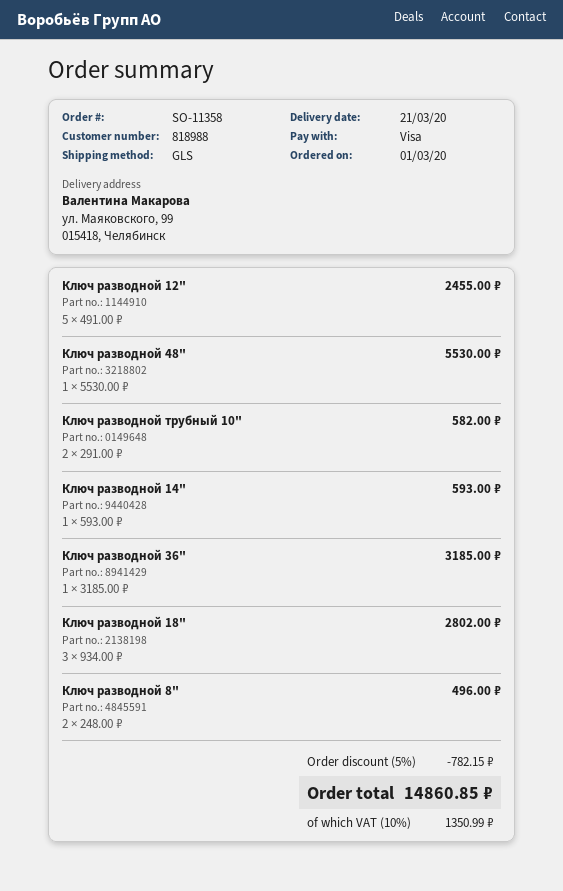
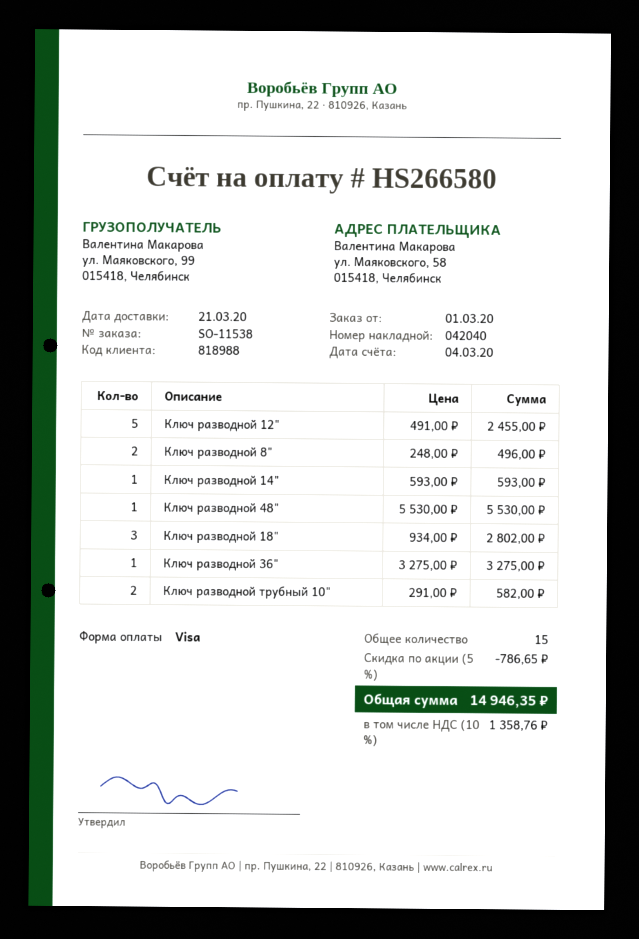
order number: SO-11358 -> SO-11538
Ключ разводной 36": 1 x 3185.00 = 3185.00 -> 1 x 3275.00 = 3275.00
discount: 5% = 782.15 -> 5% = 786.65
tax: 10% = 1350.99 -> 10% = 1358.76
total: 14860.85 -> 14946.35

